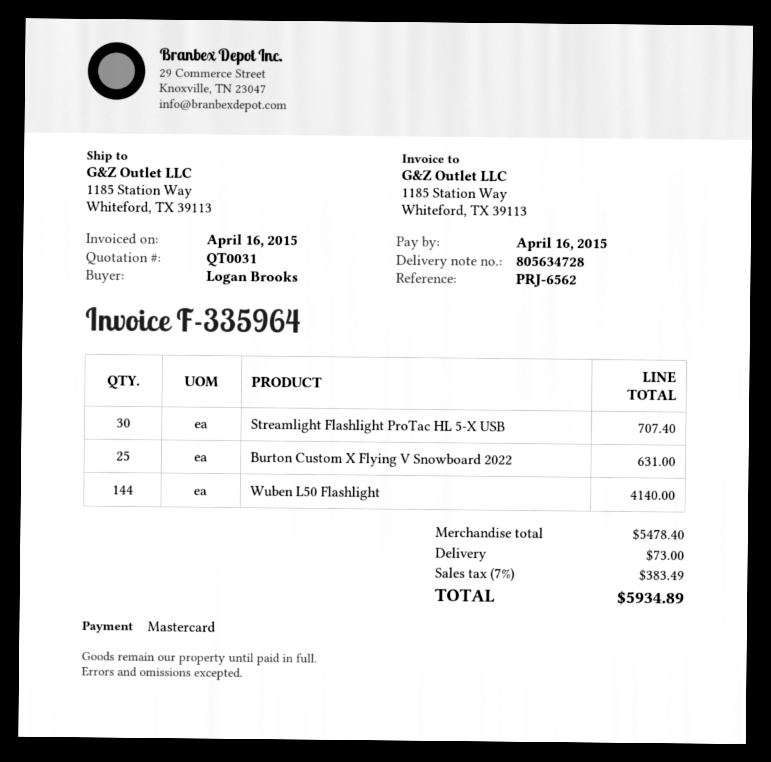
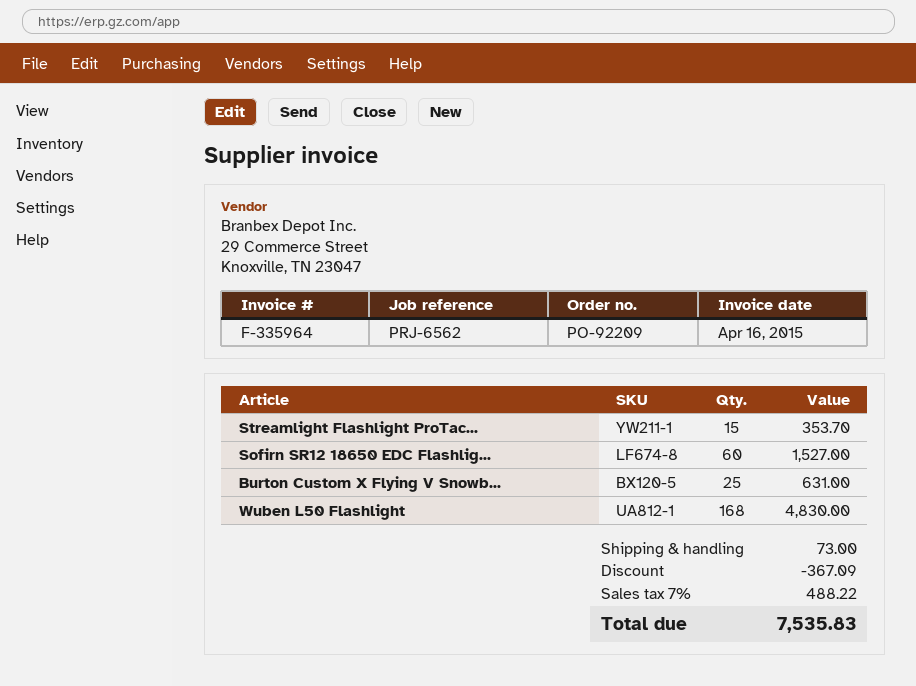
Streamlight Flashlight ProTac HL 5-X USB: 30 for 707.40 -> 15 for 353.70
Wuben L50 Flashlight: 144 for 4140.00 -> 168 for 4830.00
Sofirn SR12 18650 EDC Flashlig...: none -> 60 for 1527.00
discount: none -> 367.09
tax: 7% = 383.49 -> 7% = 488.22
total: 5934.89 -> 7535.83

